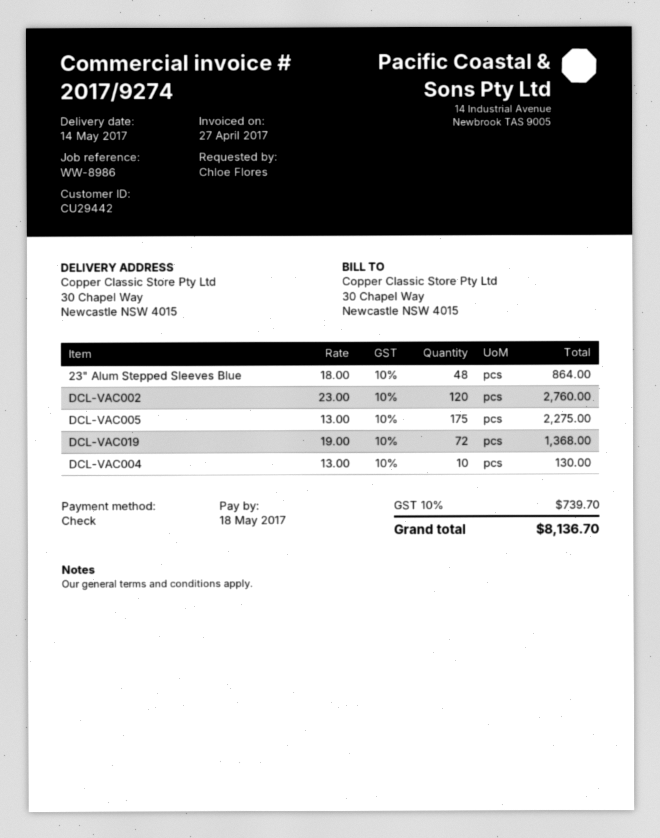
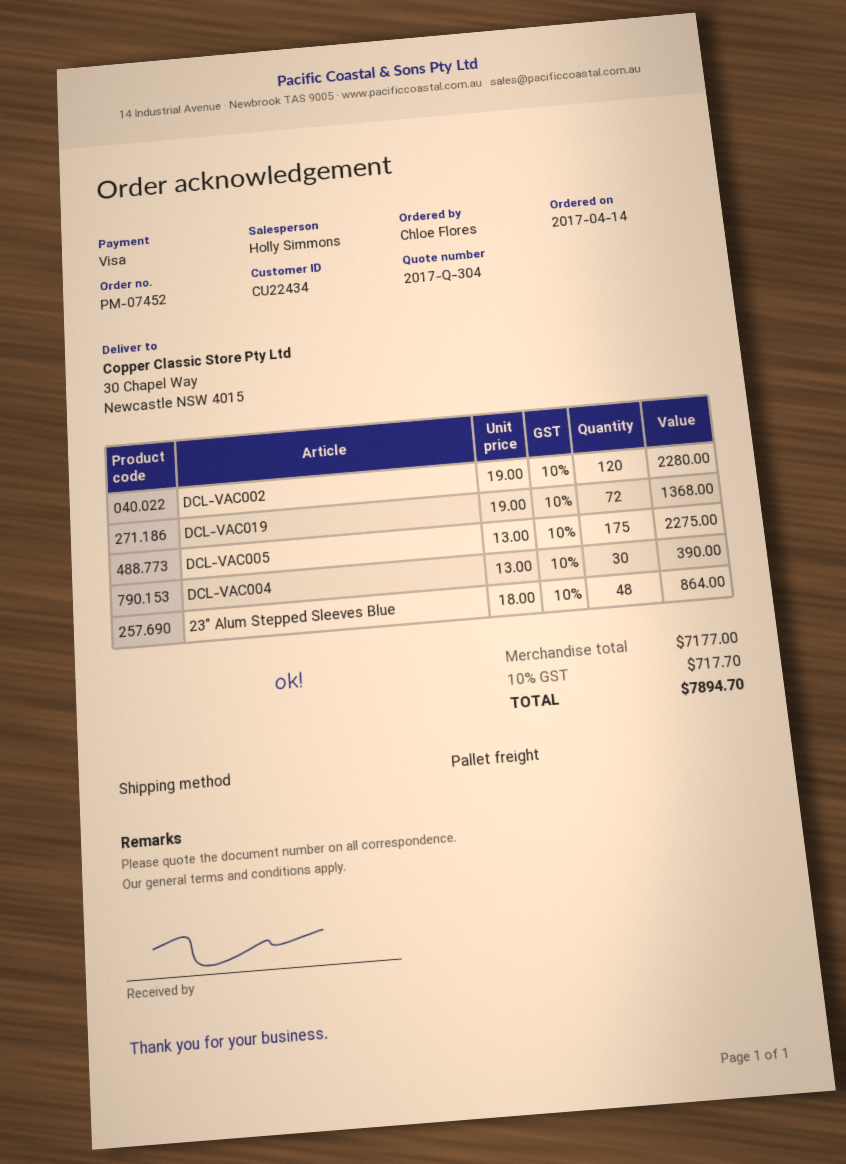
customer number: CU29442 -> CU22434
payment method: cheque -> Visa
DCL-VAC002: 120 x 23.00 = 2760.00 -> 120 x 19.00 = 2280.00
DCL-VAC004: 10 x 13.00 = 130.00 -> 30 x 13.00 = 390.00
tax: 10% = 739.70 -> 10% = 717.70
total: 8136.70 -> 7894.70

